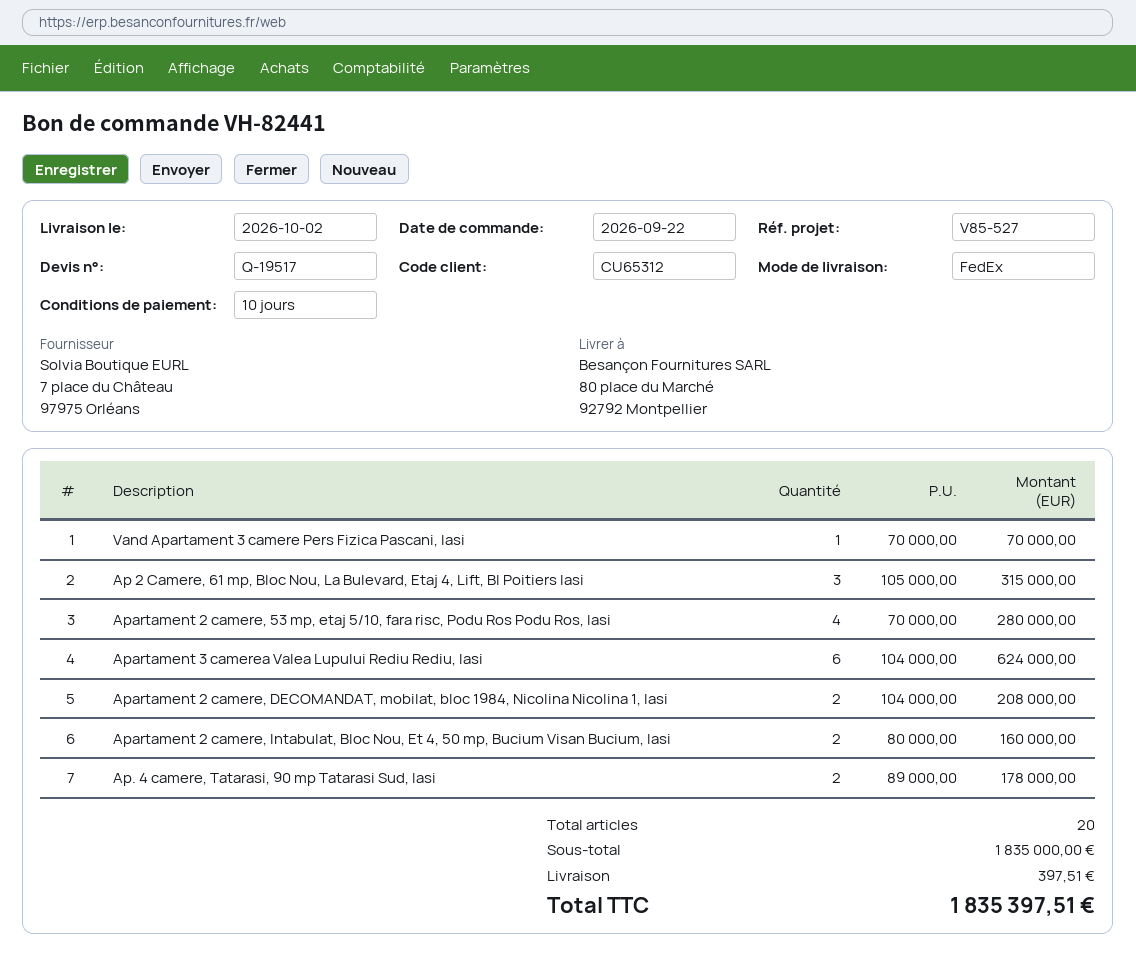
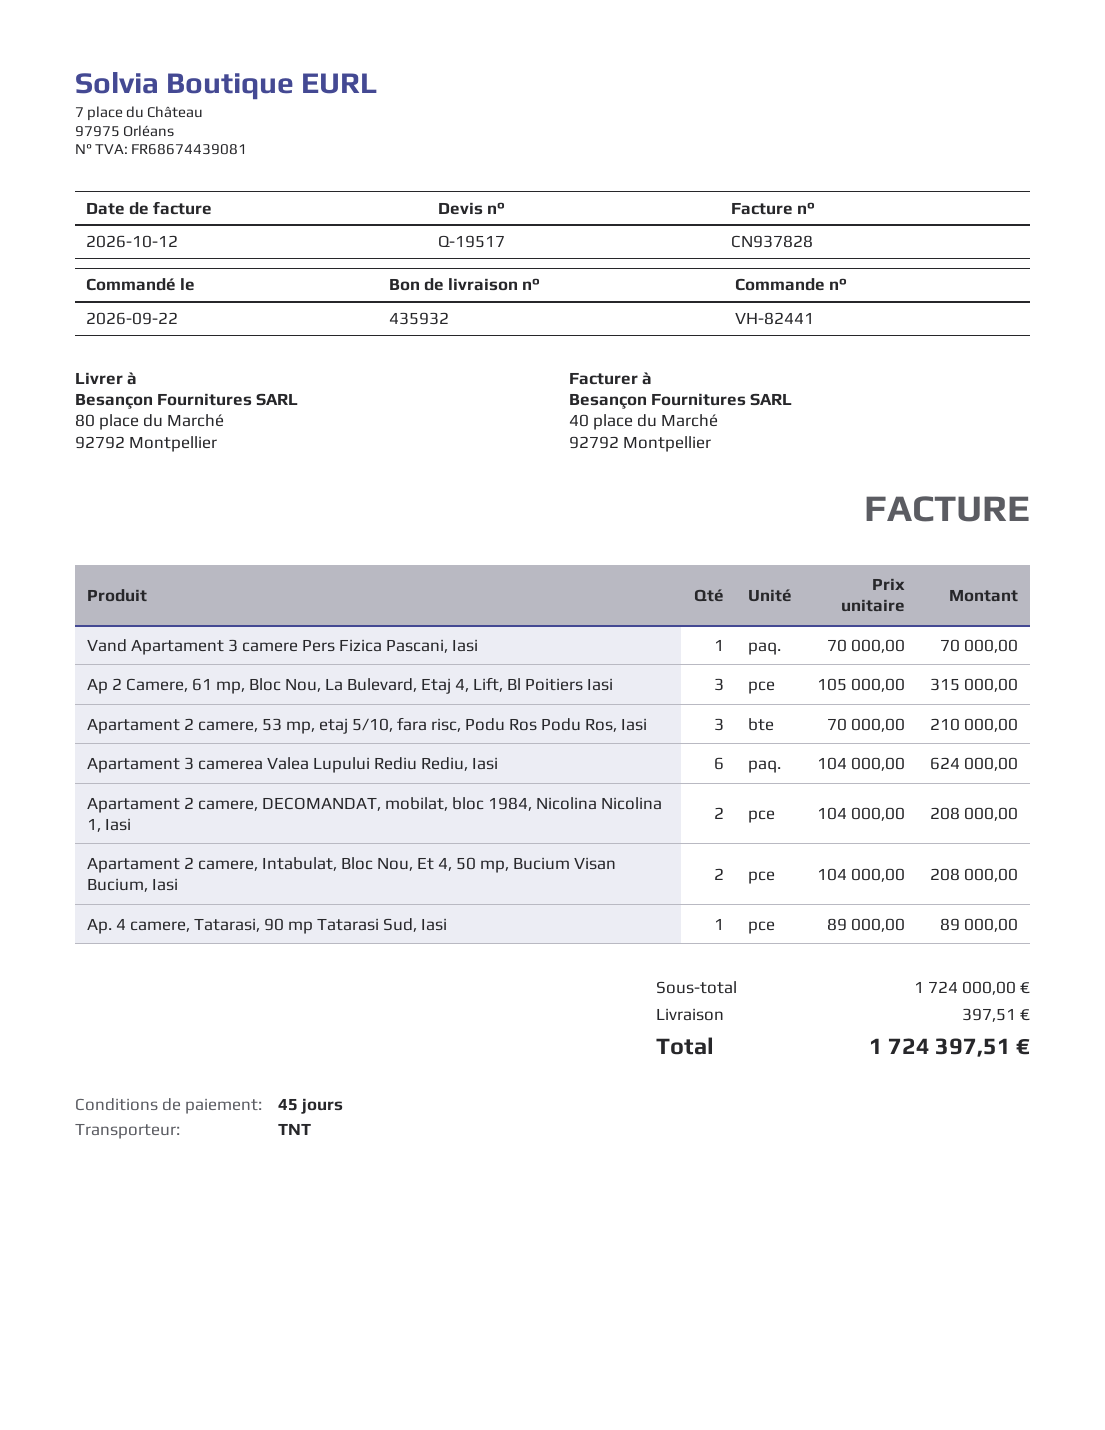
payment terms: 10 days -> 45 days
shipping method: FedEx -> TNT
Apartament 2 camere, 53 mp, etaj 5/10, fara risc, Podu Ros Podu Ros, Iasi: 4 x 70000.00 = 280000.00 -> 3 x 70000.00 = 210000.00
Apartament 2 camere, Intabulat, Bloc Nou, Et 4, 50 mp, Bucium Visan Bucium, Iasi: 2 x 80000.00 = 160000.00 -> 2 x 104000.00 = 208000.00
Ap. 4 camere, Tatarasi, 90 mp Tatarasi Sud, Iasi: 2 x 89000.00 = 178000.00 -> 1 x 89000.00 = 89000.00
subtotal: 1835000.00 -> 1724000.00
total: 1835397.51 -> 1724397.51

